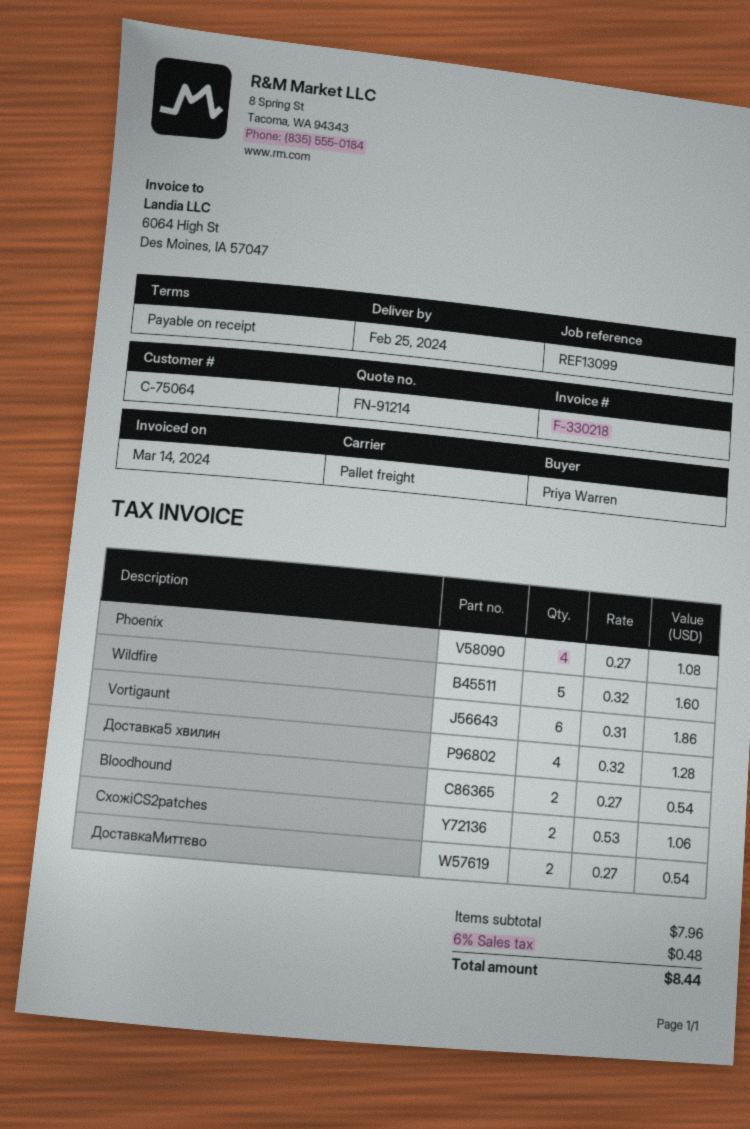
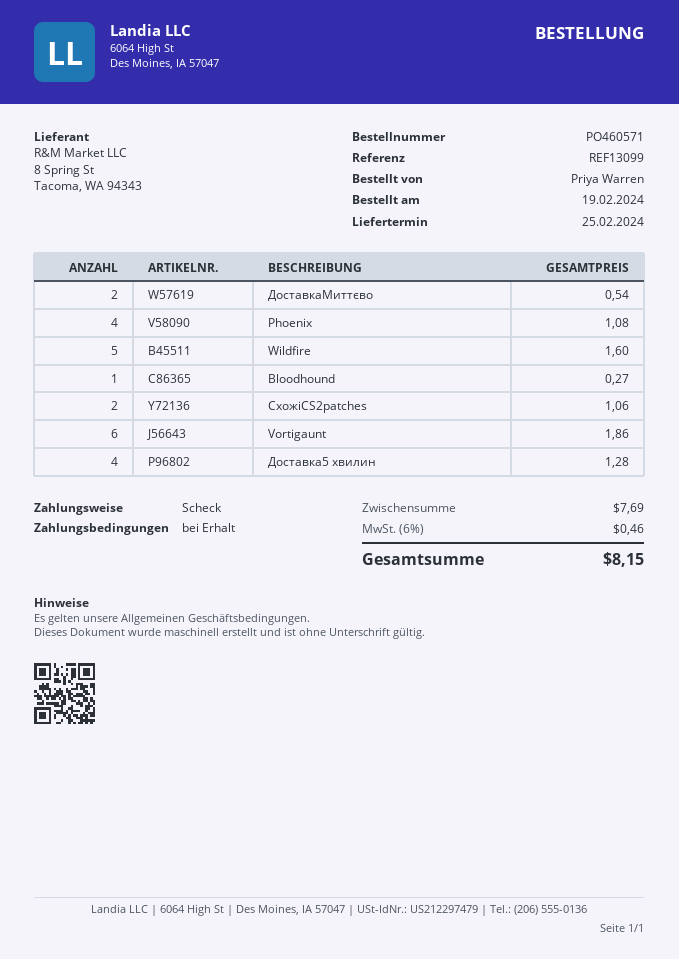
Bloodhound: 2 for 0.54 -> 1 for 0.27
subtotal: 7.96 -> 7.69
tax: 6% = 0.48 -> 6% = 0.46
total: 8.44 -> 8.15

